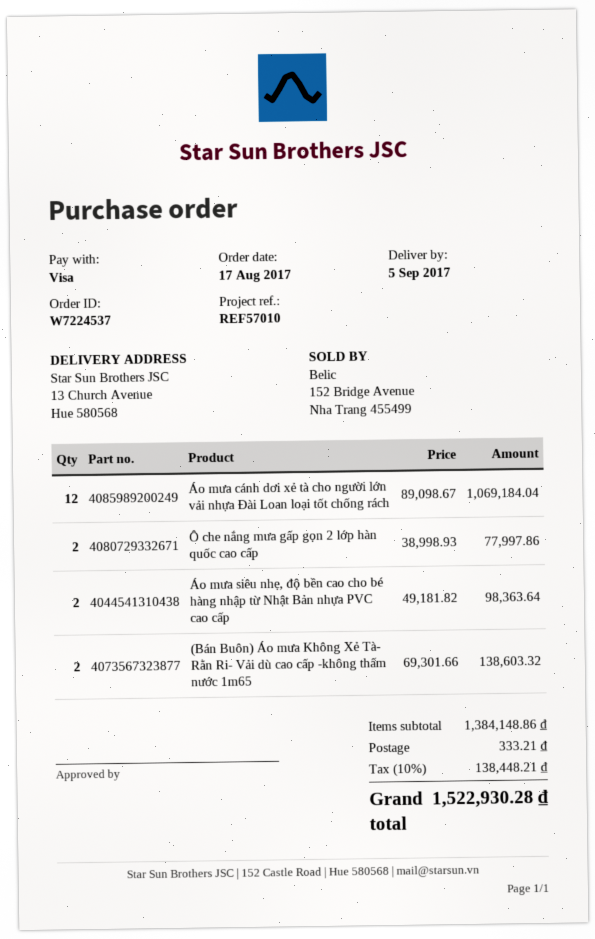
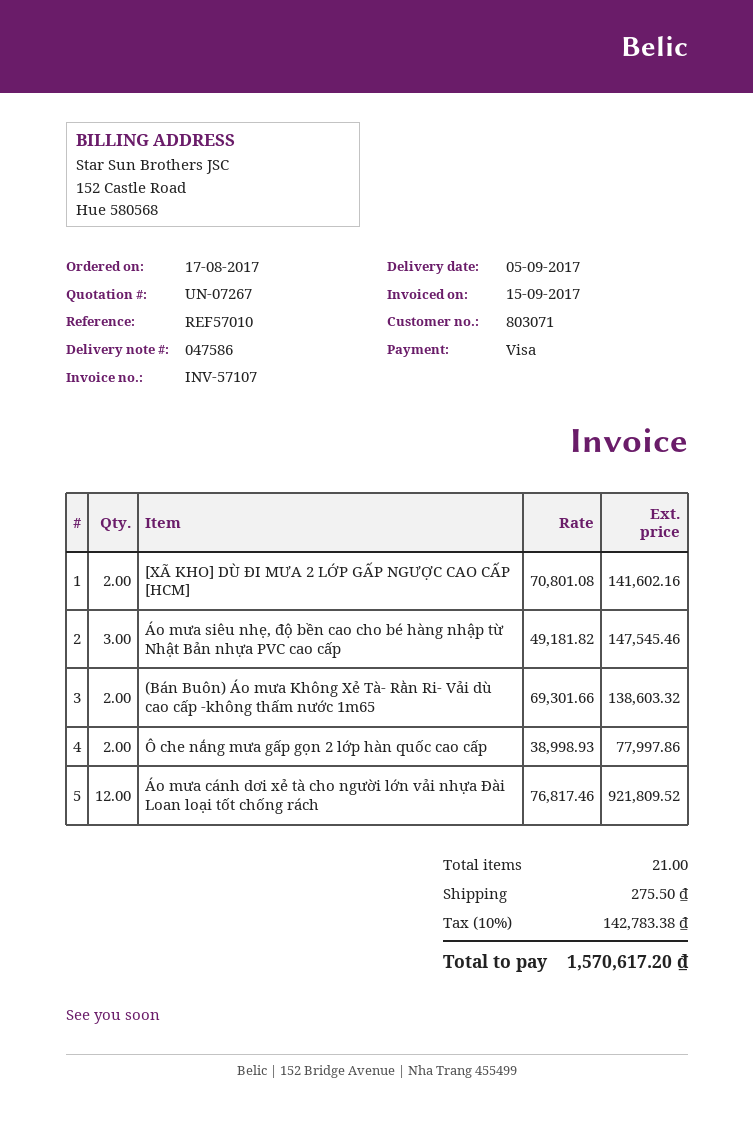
Áo mưa cánh dơi xẻ tà cho người lớn vải nhựa Đài Loan loại tốt chống rách: 12 x 89098.67 = 1069184.04 -> 12 x 76817.46 = 921809.52
Áo mưa siêu nhẹ, độ bền cao cho bé hàng nhập từ Nhật Bản nhựa PVC cao cấp: 2 x 49181.82 = 98363.64 -> 3 x 49181.82 = 147545.46
[XÃ KHO] DÙ ĐI MƯA 2 LỚP GẤP NGƯỢC CAO CẤP [HCM]: none -> 2 x 70801.08 = 141602.16
shipping: 333.21 -> 275.50
tax: 10% = 138448.21 -> 10% = 142783.38
total: 1522930.28 -> 1570617.20

